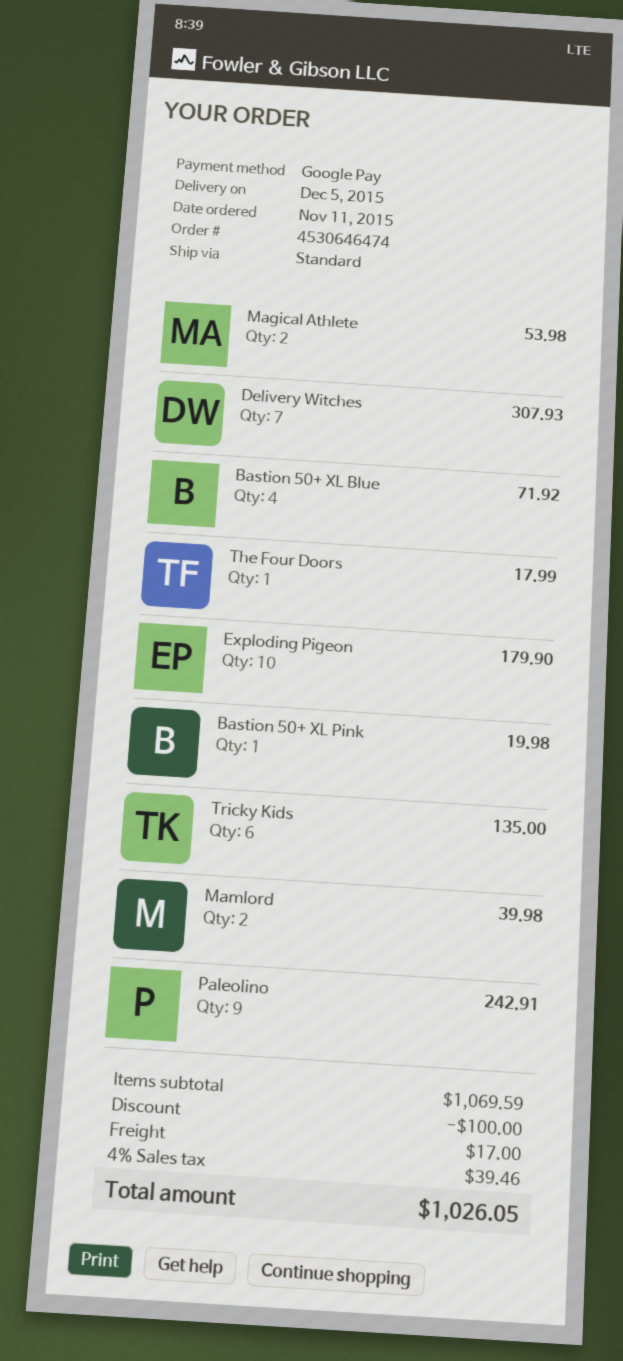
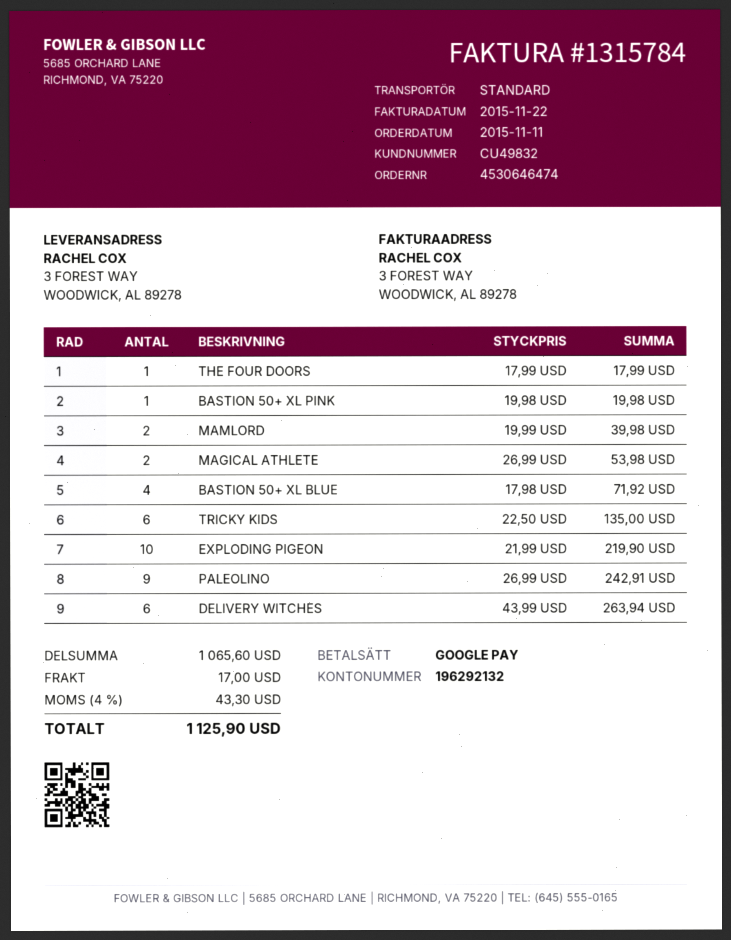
Delivery Witches: 7 for 307.93 -> 6 for 263.94
Exploding Pigeon: 10 for 179.90 -> 10 for 219.90
subtotal: 1069.59 -> 1065.60
discount: 100.00 -> none
tax: 4% = 39.46 -> 4% = 43.30
total: 1026.05 -> 1125.90

